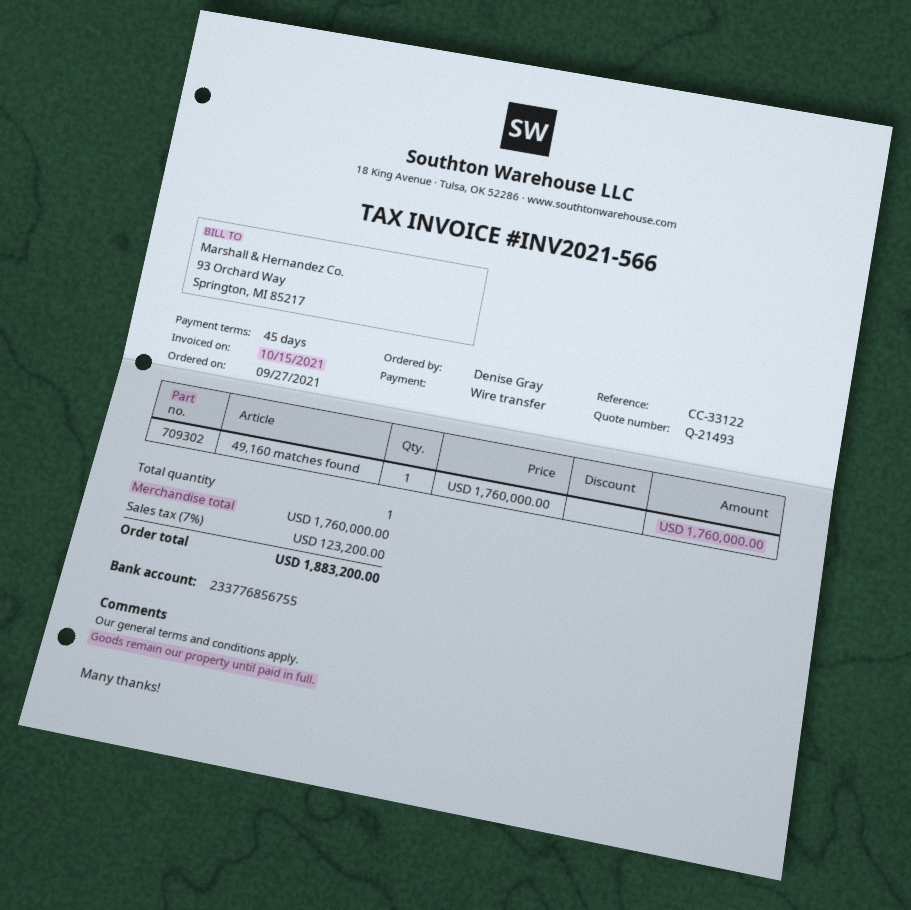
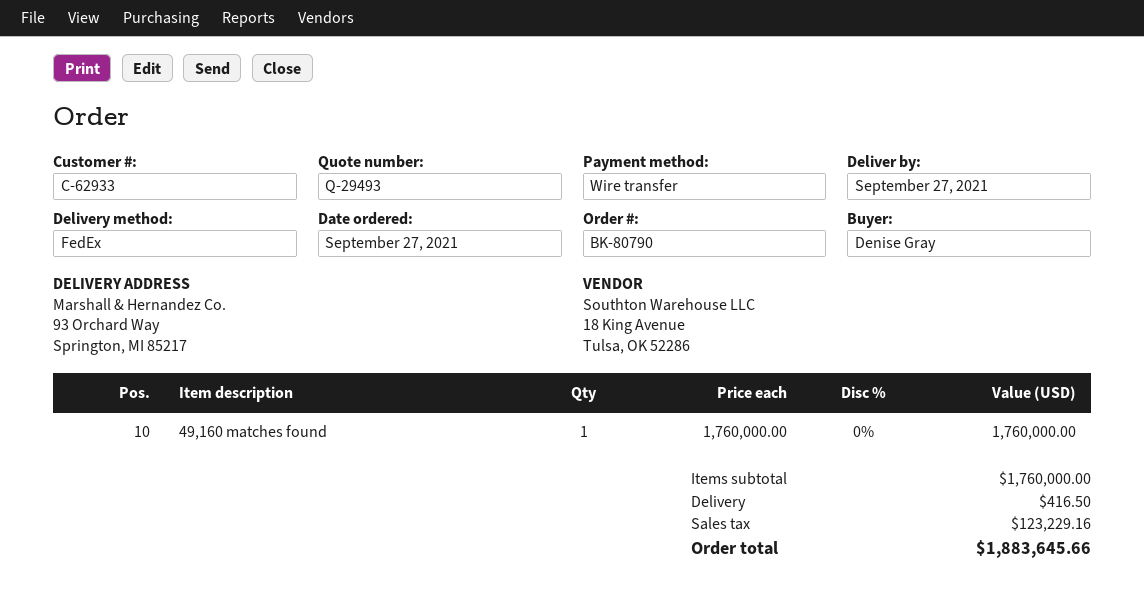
quote number: Q-21493 -> Q-29493
shipping: none -> 416.50
tax: 123200.00 -> 123229.16
total: 1883200.00 -> 1883645.66

